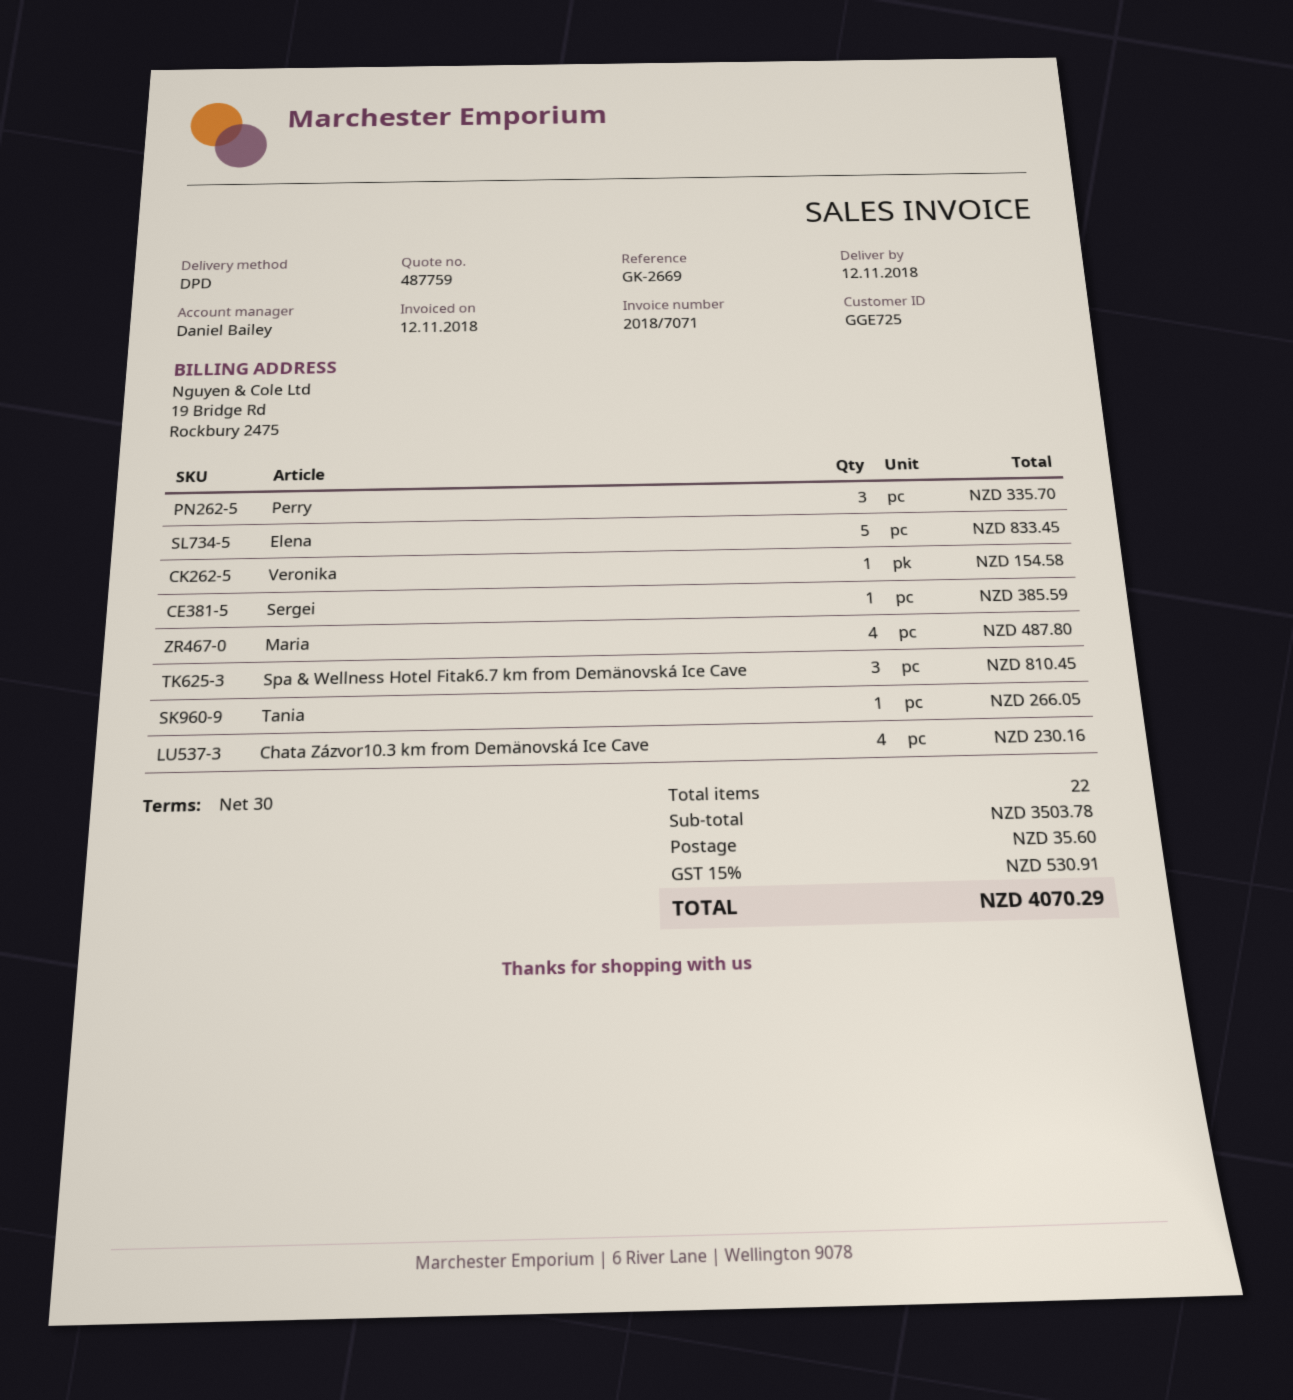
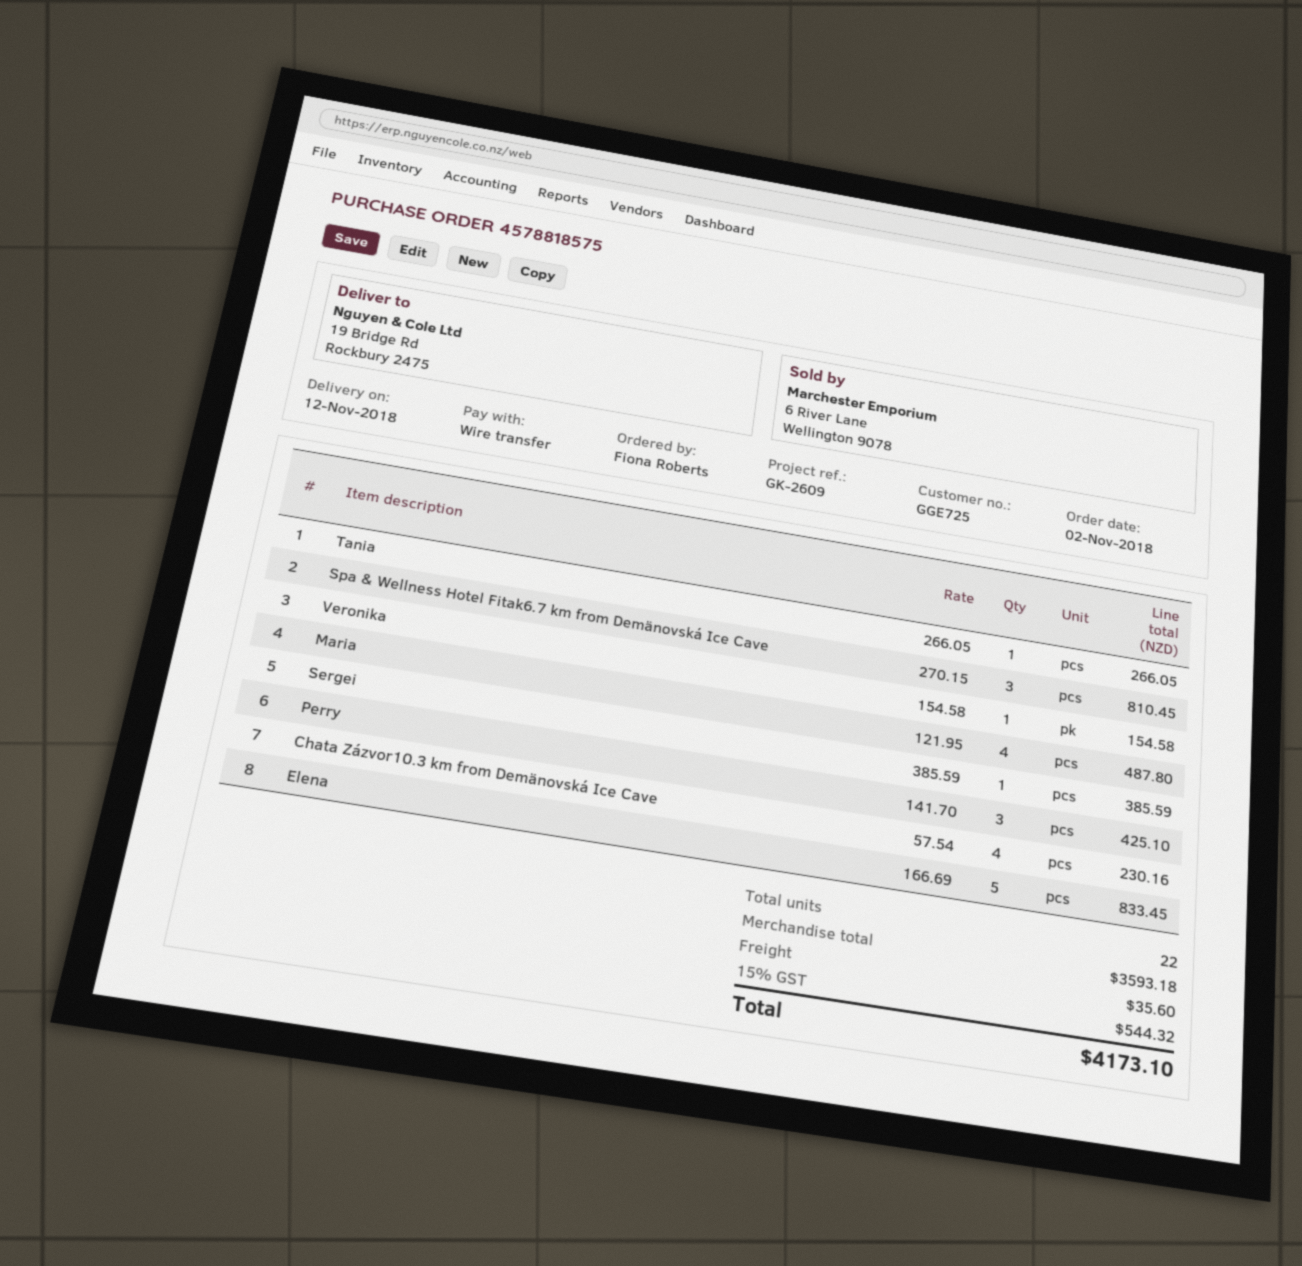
reference: GK-2669 -> GK-2609
Perry: 3 for 335.70 -> 3 for 425.10
subtotal: 3503.78 -> 3593.18
tax: 15% = 530.91 -> 15% = 544.32
total: 4070.29 -> 4173.10

